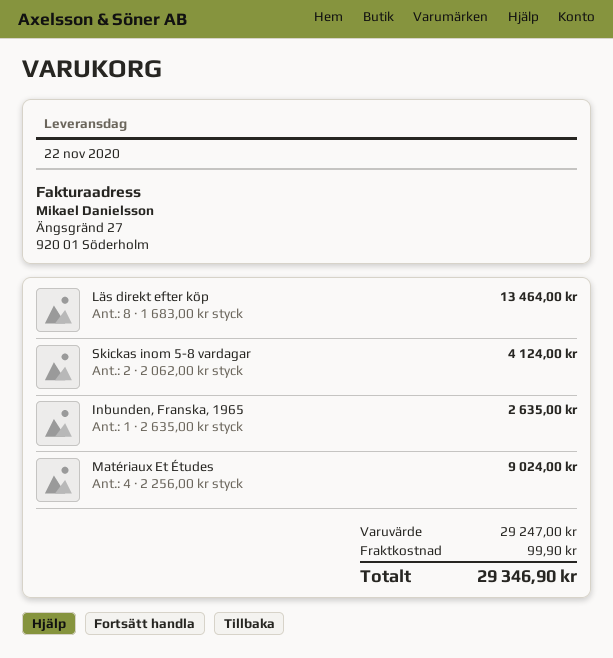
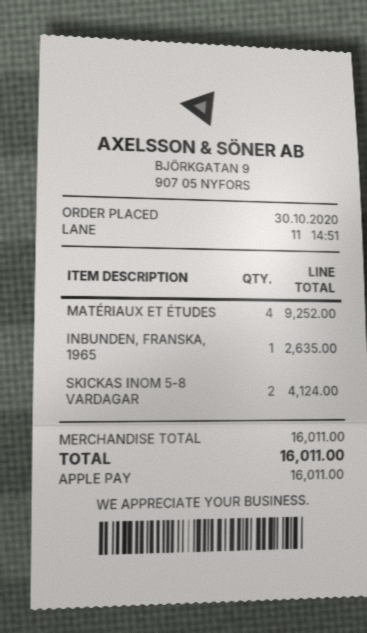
Läs direkt efter köp: 8 for 13464.00 -> none
Matériaux Et Études: 4 for 9024.00 -> 4 for 9252.00
subtotal: 29247.00 -> 16011.00
shipping: 99.90 -> none
total: 29346.90 -> 16011.00

